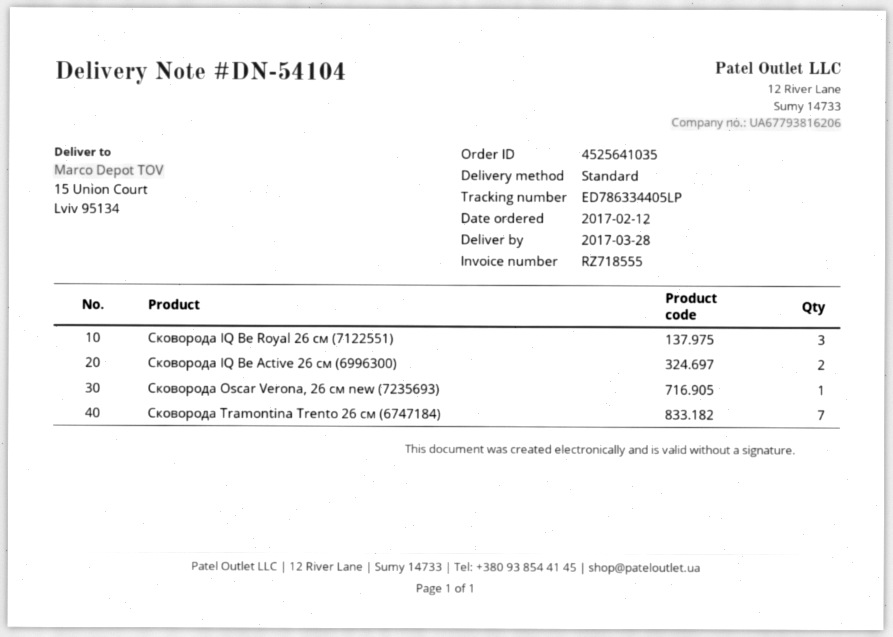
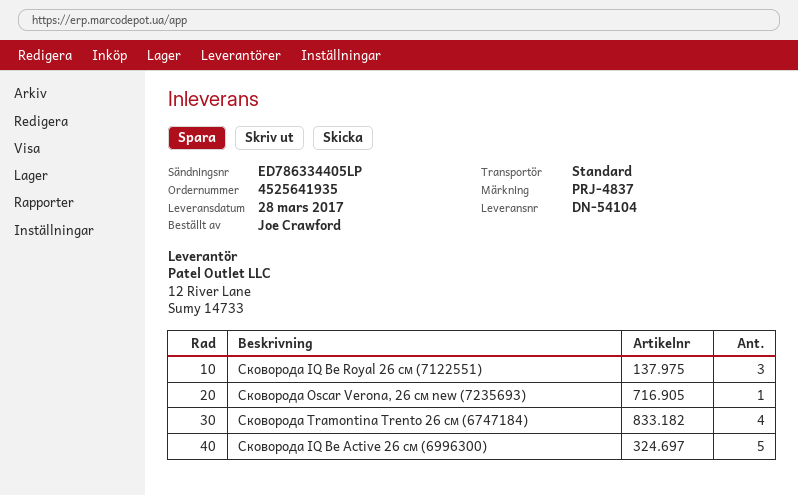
order number: 4525641035 -> 4525641935
Сковорода IQ Be Active 26 см (6996300): 2 -> 5
Сковорода Tramontina Trento 26 см (6747184): 7 -> 4

